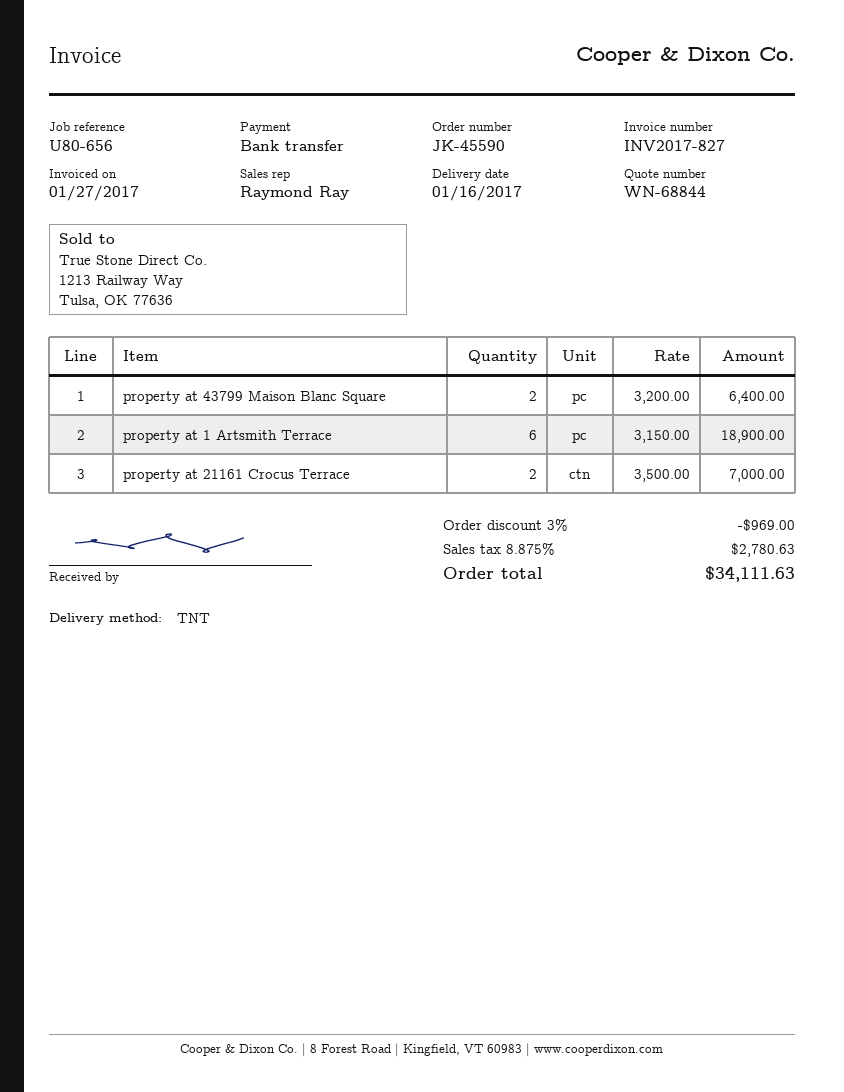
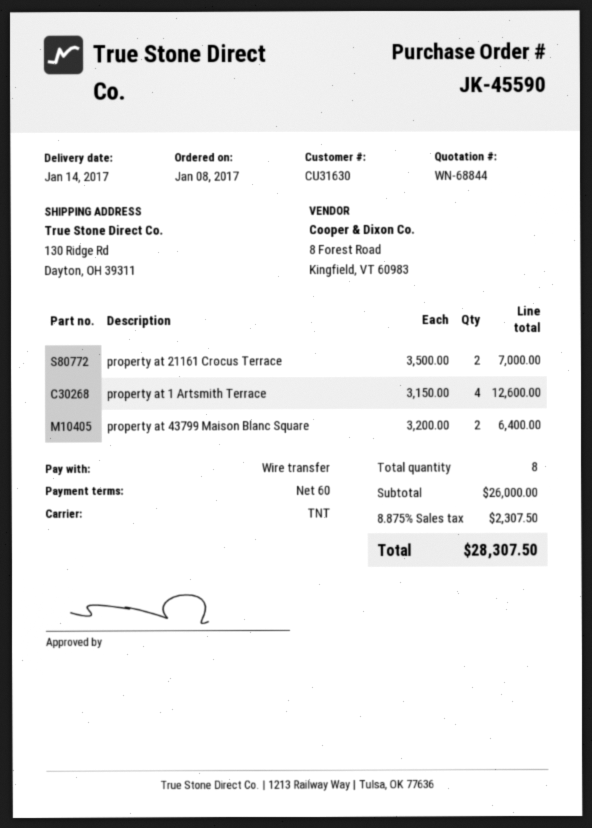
delivery date: 2017-01-16 -> 2017-01-14
property at 1 Artsmith Terrace: 6 x 3150.00 = 18900.00 -> 4 x 3150.00 = 12600.00
discount: 3% = 969.00 -> none
tax: 8.875% = 2780.63 -> 8.875% = 2307.50
total: 34111.63 -> 28307.50

